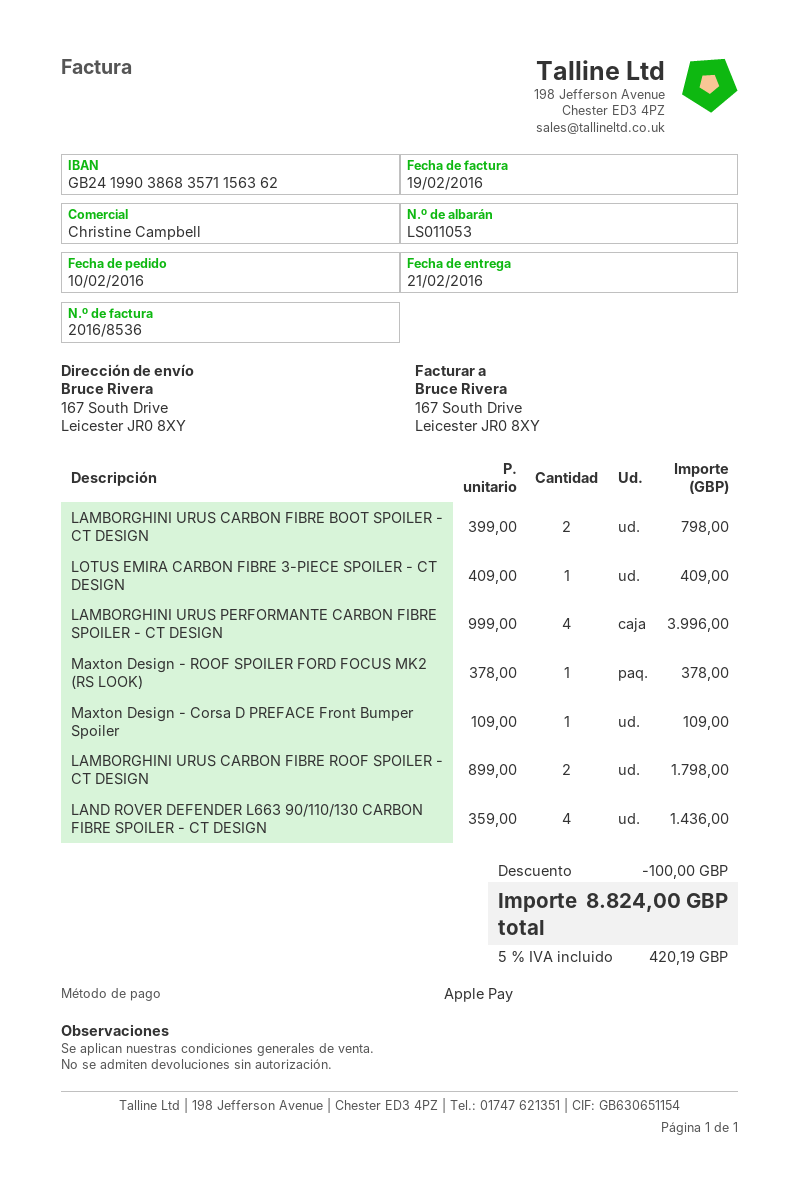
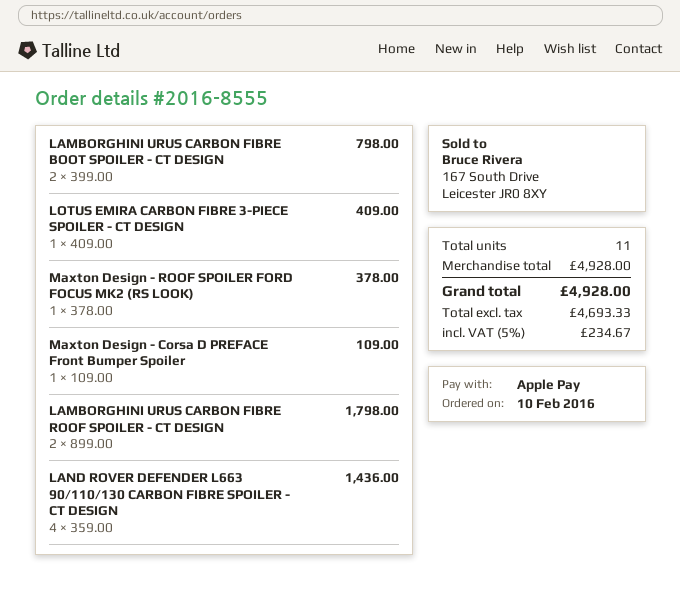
LAMBORGHINI URUS PERFORMANTE CARBON FIBRE SPOILER - CT DESIGN: 4 x 999.00 = 3996.00 -> none
discount: 100.00 -> none
tax: 5% = 420.19 -> 5% = 234.67
total: 8824.00 -> 4928.00

